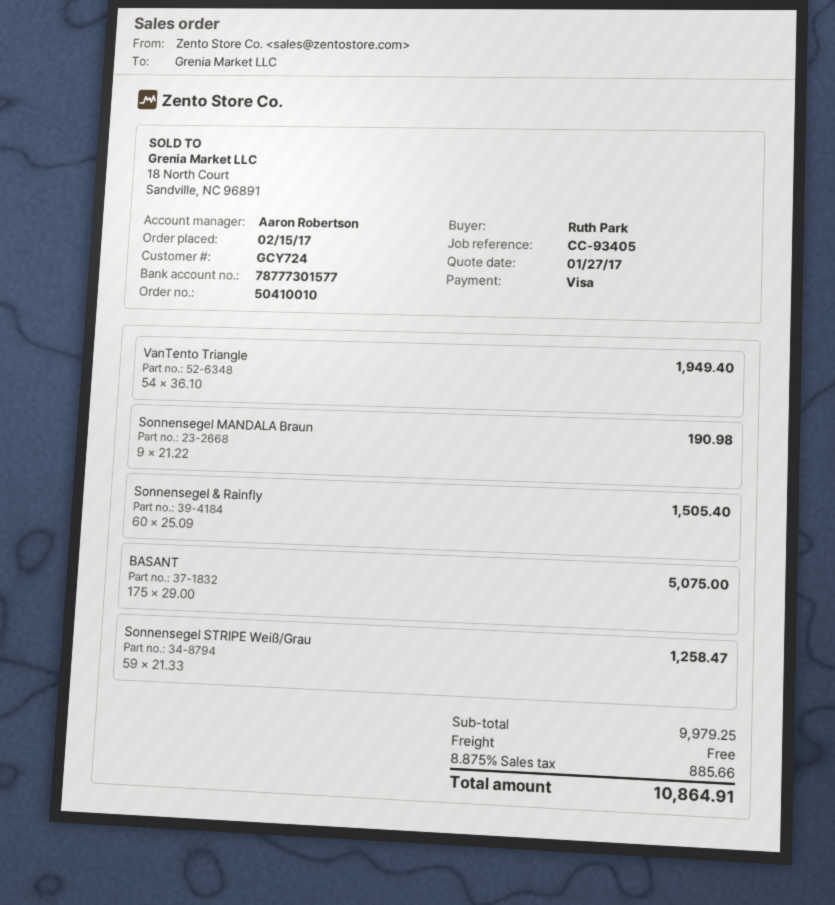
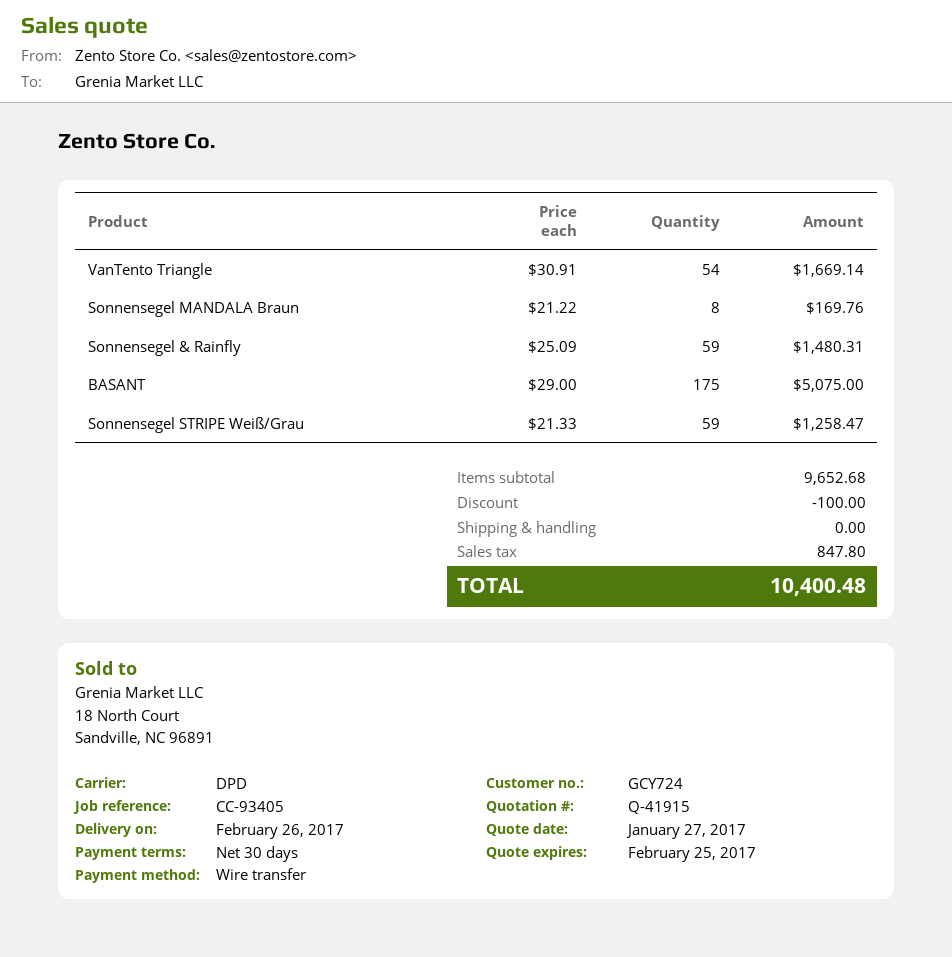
payment method: Visa -> bank transfer
VanTento Triangle: 54 x 36.10 = 1949.40 -> 54 x 30.91 = 1669.14
Sonnensegel MANDALA Braun: 9 x 21.22 = 190.98 -> 8 x 21.22 = 169.76
Sonnensegel & Rainfly: 60 x 25.09 = 1505.40 -> 59 x 25.09 = 1480.31
subtotal: 9979.25 -> 9652.68
discount: none -> 100.00
tax: 885.66 -> 847.80
total: 10864.91 -> 10400.48

